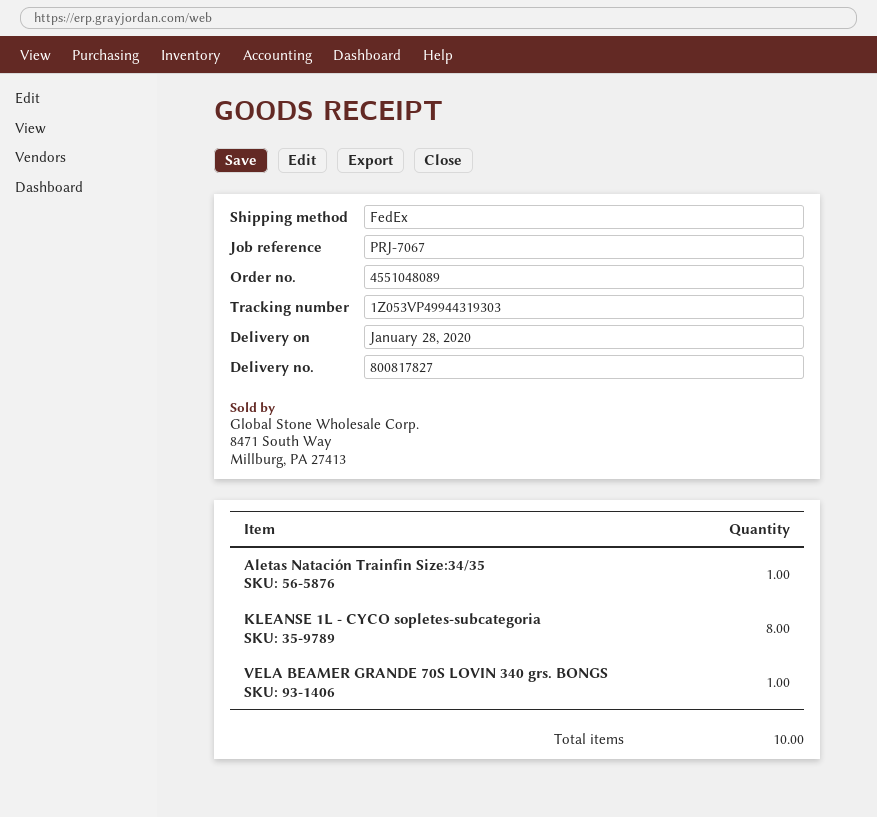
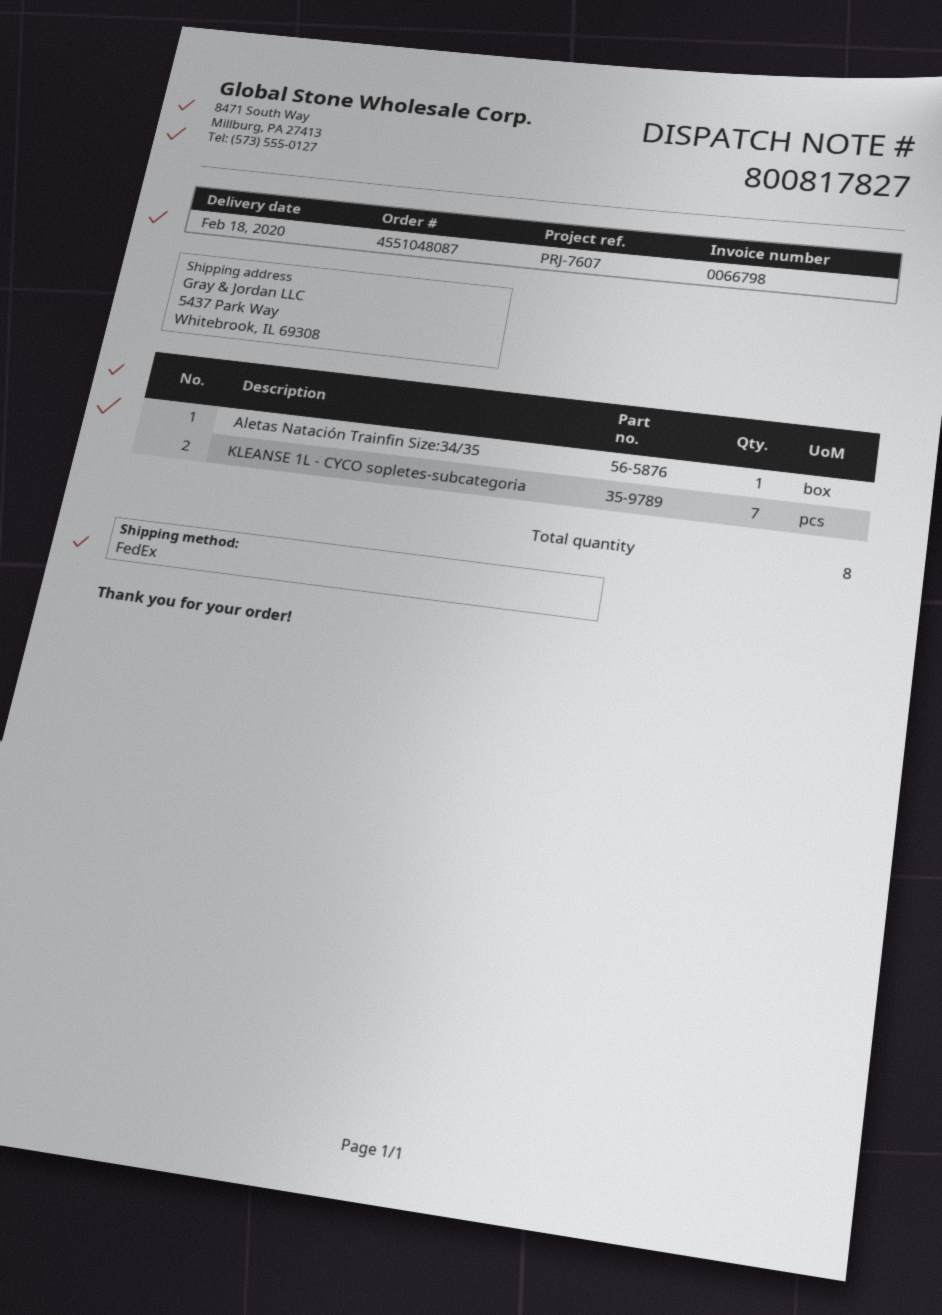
order number: 4551048089 -> 4551048087
delivery date: 2020-01-28 -> 2020-02-18
reference: PRJ-7067 -> PRJ-7607
KLEANSE 1L - CYCO sopletes-subcategoria: 8 -> 7
VELA BEAMER GRANDE 70S LOVIN 340 grs. BONGS: 1 -> none
total quantity: 10 -> 8

